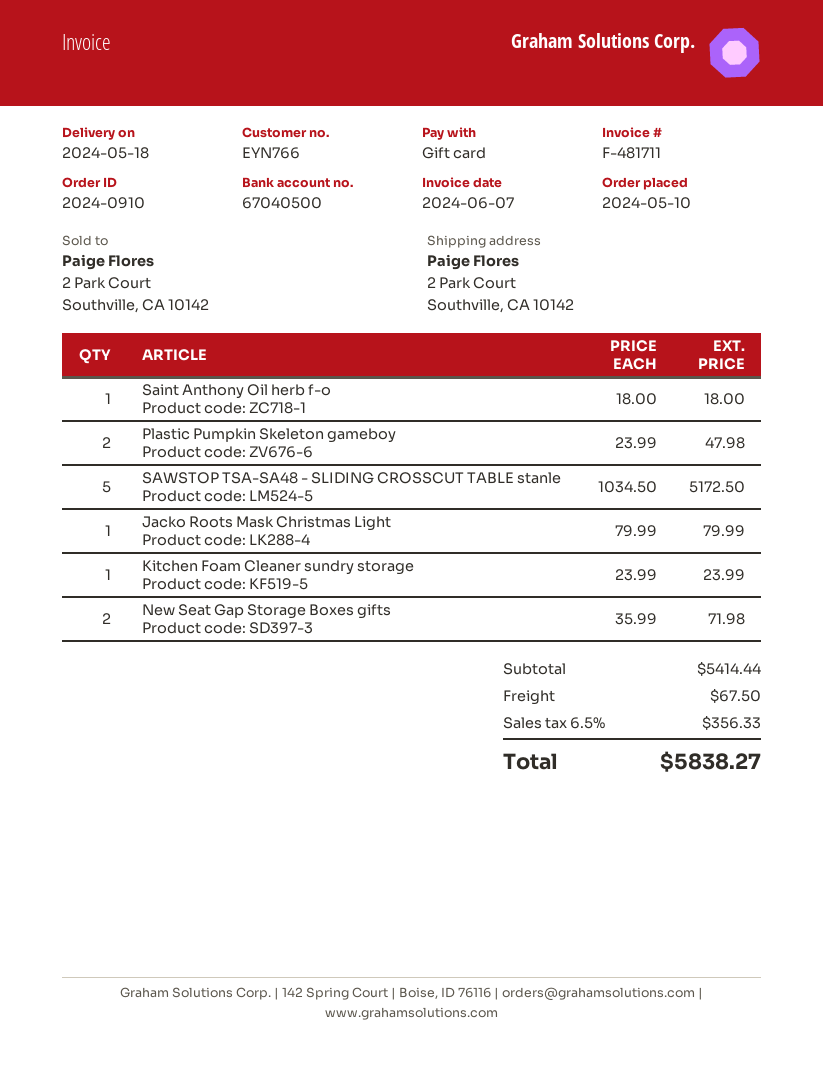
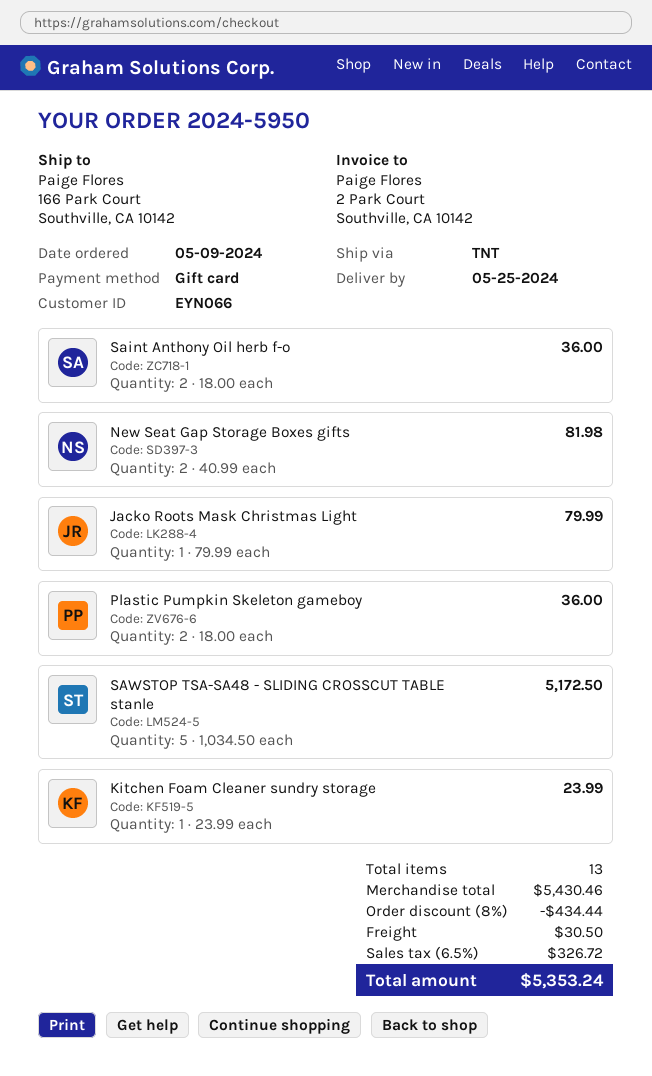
order number: 2024-0910 -> 2024-5950
order date: 2024-05-10 -> 2024-05-09
delivery date: 2024-05-18 -> 2024-05-25
customer number: EYN766 -> EYN066
ship to: 2 Park Court, Southville, CA 10142 -> 166 Park Court, Southville, CA 10142
Saint Anthony Oil herb f-o: 1 x 18.00 = 18.00 -> 2 x 18.00 = 36.00
Plastic Pumpkin Skeleton gameboy: 2 x 23.99 = 47.98 -> 2 x 18.00 = 36.00
New Seat Gap Storage Boxes gifts: 2 x 35.99 = 71.98 -> 2 x 40.99 = 81.98
subtotal: 5414.44 -> 5430.46
discount: none -> 8% = 434.44
shipping: 67.50 -> 30.50
tax: 6.5% = 356.33 -> 6.5% = 326.72
total: 5838.27 -> 5353.24

